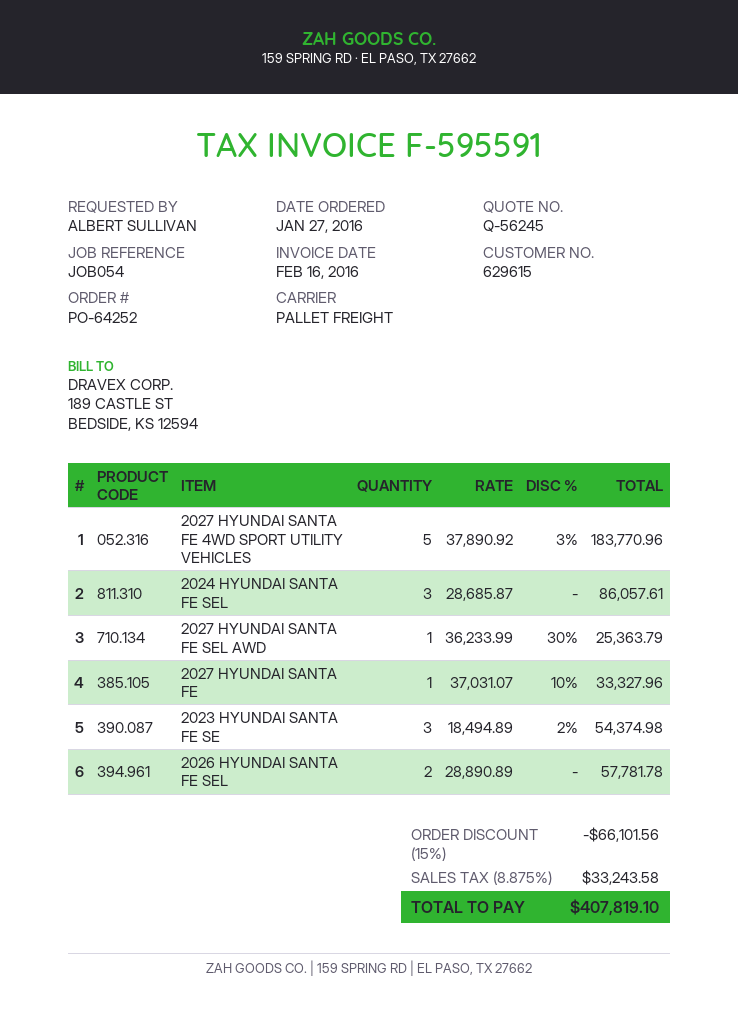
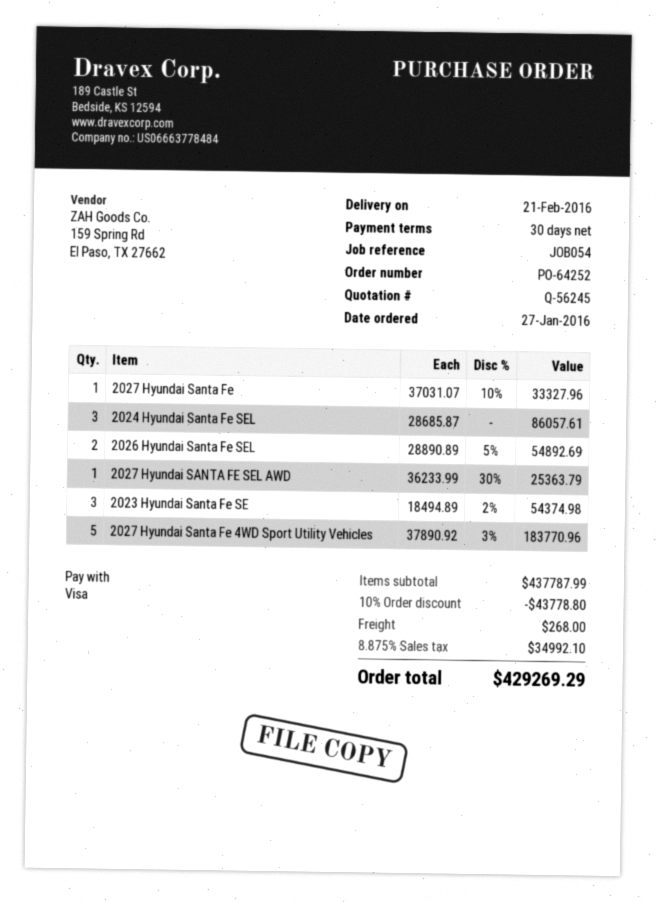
2026 HYUNDAI SANTA FE SEL: 2 x 28890.89 = 57781.78 -> 2 x 28890.89 - 5% = 54892.69
discount: 15% = 66101.56 -> 10% = 43778.80
shipping: none -> 268.00
tax: 8.875% = 33243.58 -> 8.875% = 34992.10
total: 407819.10 -> 429269.29

